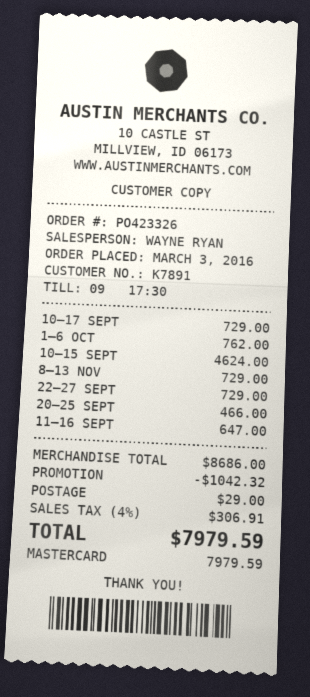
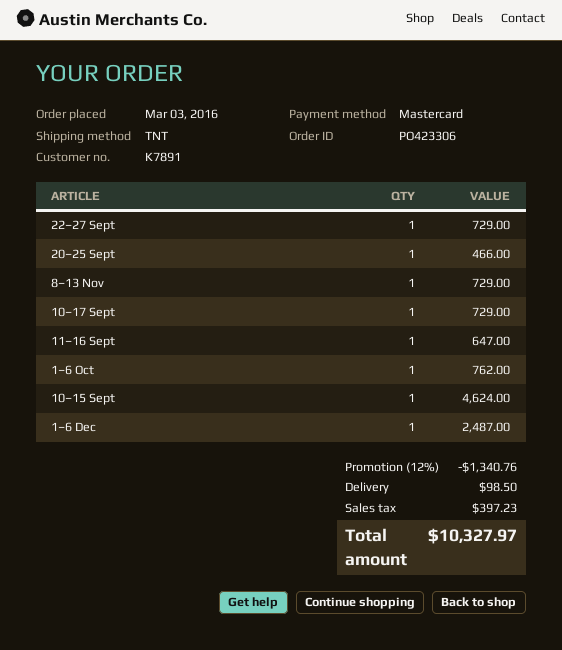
order number: PO423326 -> PO423306
1–6 Dec: none -> 1 for 2487.00
discount: 1042.32 -> 1340.76
shipping: 29.00 -> 98.50
tax: 306.91 -> 397.23
total: 7979.59 -> 10327.97

